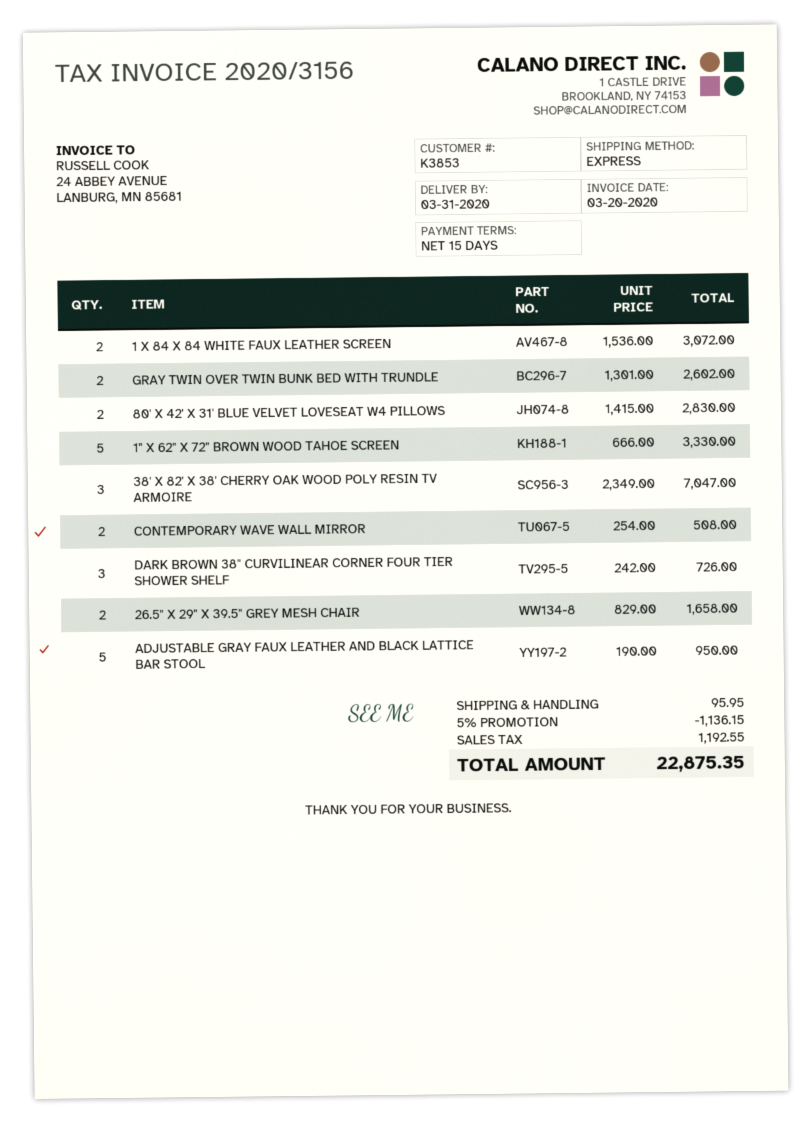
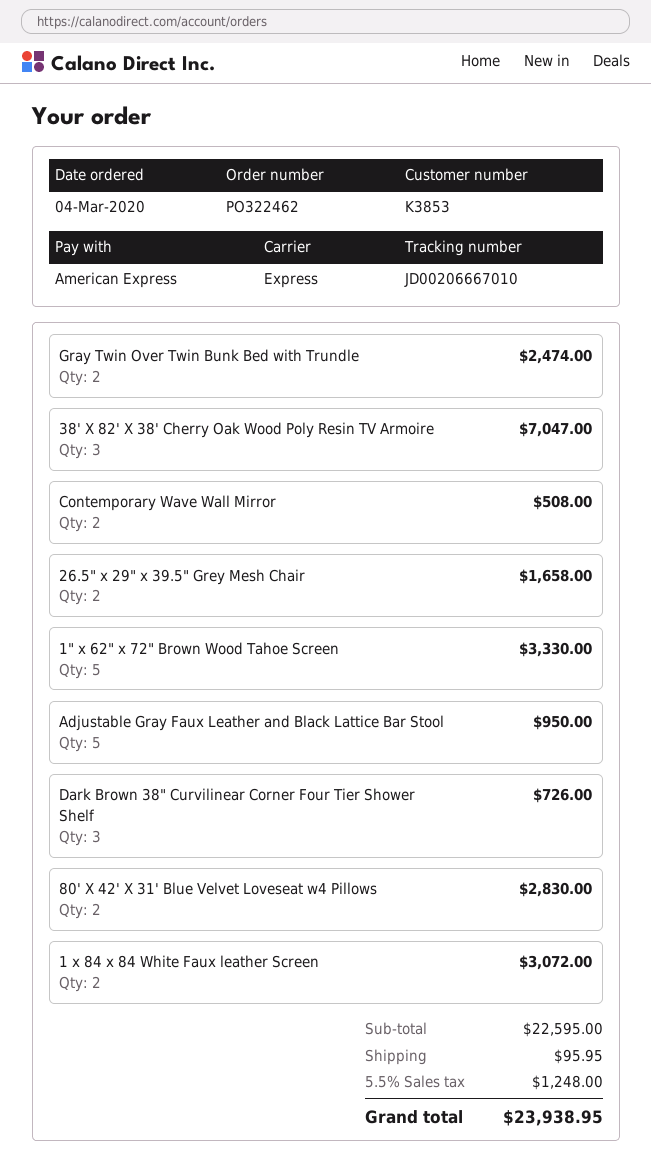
GRAY TWIN OVER TWIN BUNK BED WITH TRUNDLE: 2 for 2602.00 -> 2 for 2474.00
discount: 5% = 1136.15 -> none
tax: 1192.55 -> 1248.00
total: 22875.35 -> 23938.95

